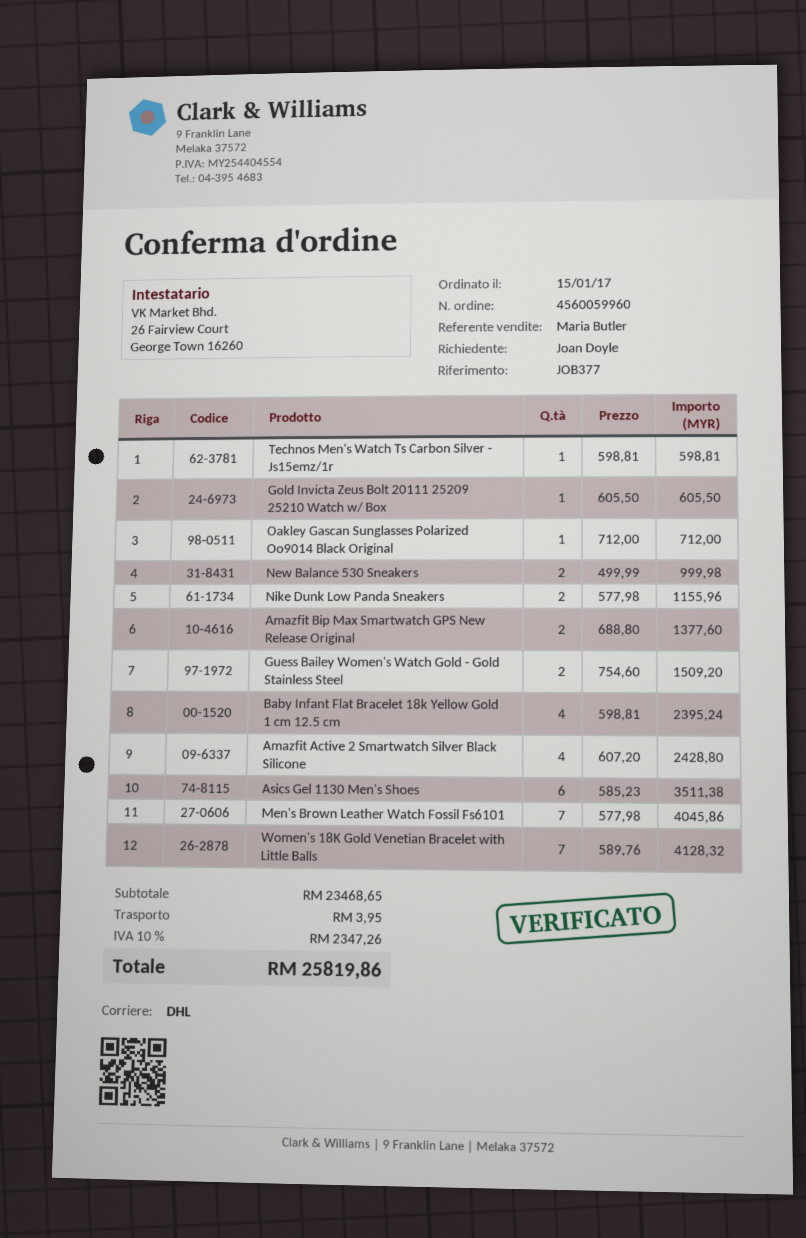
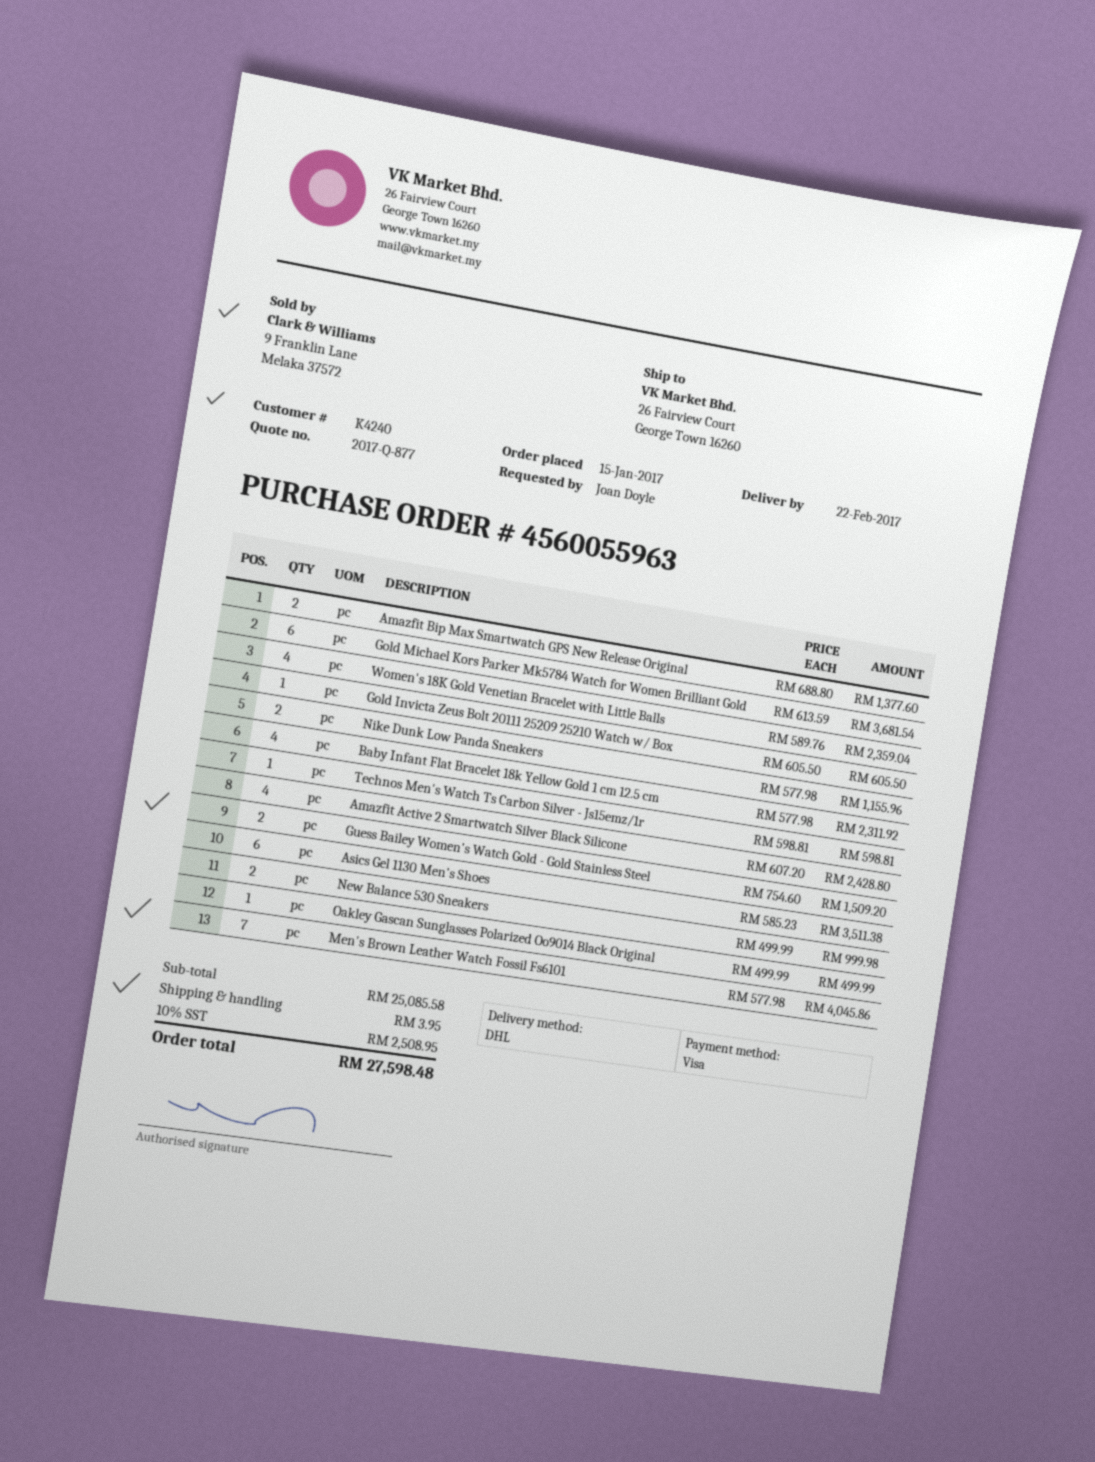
order number: 4560059960 -> 4560055963
Oakley Gascan Sunglasses Polarized Oo9014 Black Original: 1 x 712.00 = 712.00 -> 1 x 499.99 = 499.99
Baby Infant Flat Bracelet 18k Yellow Gold 1 cm 12.5 cm: 4 x 598.81 = 2395.24 -> 4 x 577.98 = 2311.92
Women's 18K Gold Venetian Bracelet with Little Balls: 7 x 589.76 = 4128.32 -> 4 x 589.76 = 2359.04
Gold Michael Kors Parker Mk5784 Watch for Women Brilliant Gold: none -> 6 x 613.59 = 3681.54
subtotal: 23468.65 -> 25085.58
tax: 10% = 2347.26 -> 10% = 2508.95
total: 25819.86 -> 27598.48

